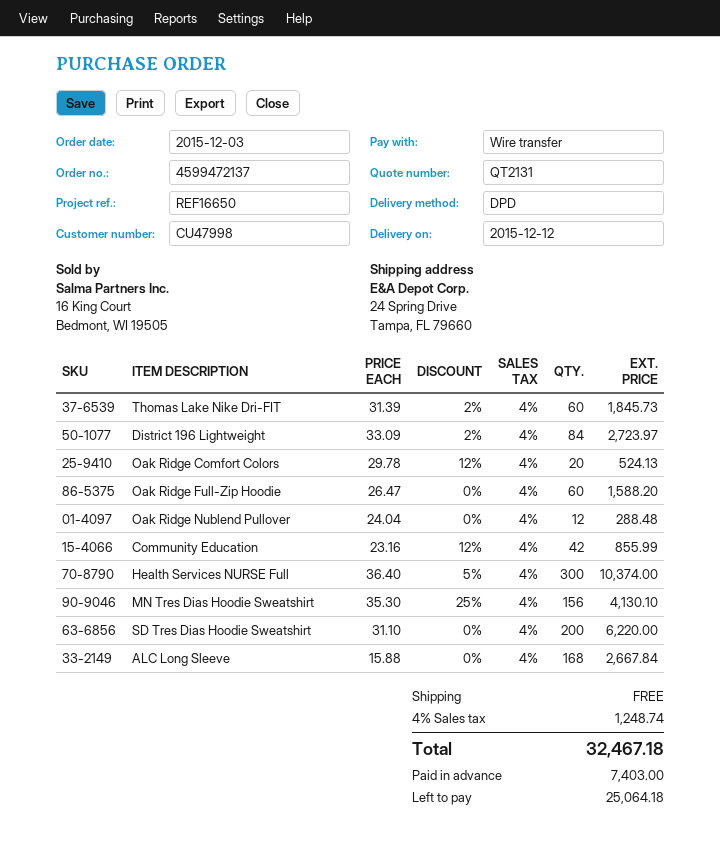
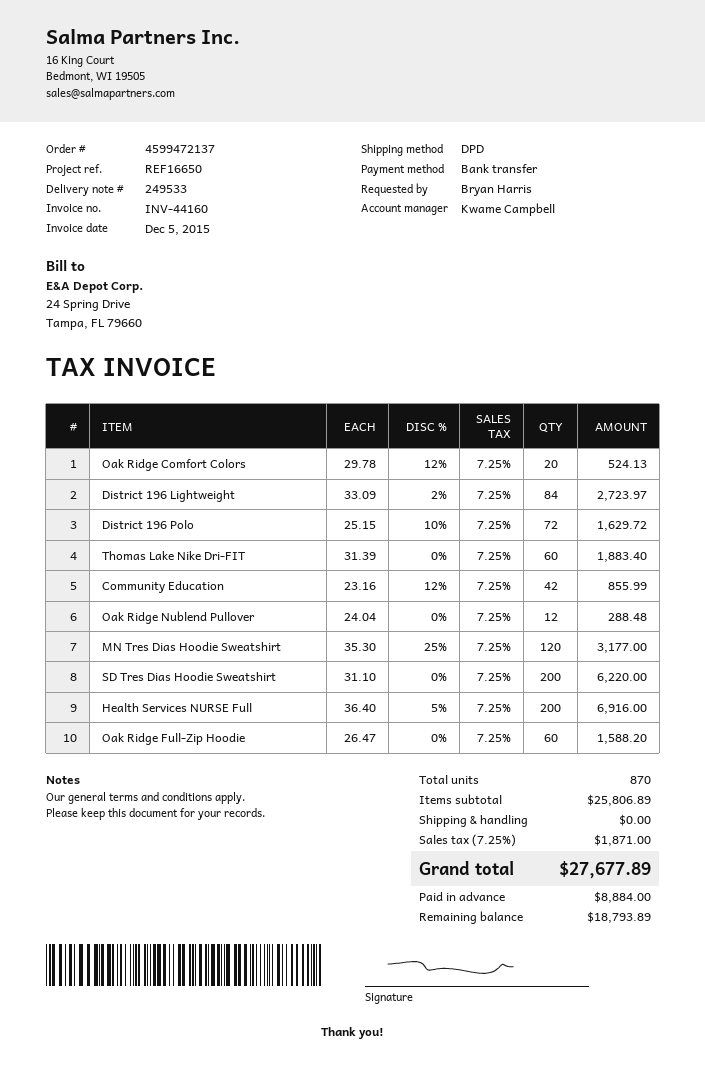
Thomas Lake Nike Dri-FIT: 60 x 31.39 - 2% = 1845.73 -> 60 x 31.39 = 1883.40
Health Services NURSE Full: 300 x 36.40 - 5% = 10374.00 -> 200 x 36.40 - 5% = 6916.00
MN Tres Dias Hoodie Sweatshirt: 156 x 35.30 - 25% = 4130.10 -> 120 x 35.30 - 25% = 3177.00
ALC Long Sleeve: 168 x 15.88 = 2667.84 -> none
District 196 Polo: none -> 72 x 25.15 - 10% = 1629.72
tax: 4% = 1248.74 -> 7.25% = 1871.00
total: 32467.18 -> 27677.89
deposit: 7403.00 -> 8884.00
balance: 25064.18 -> 18793.89

